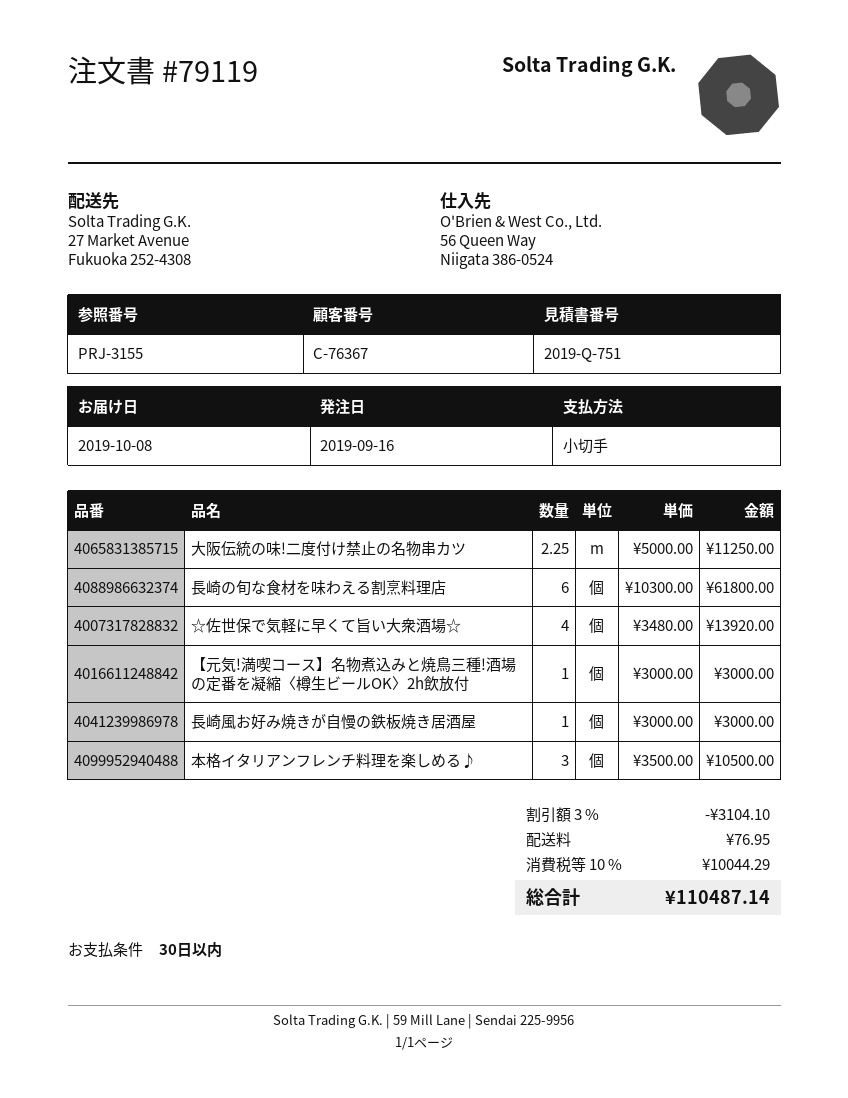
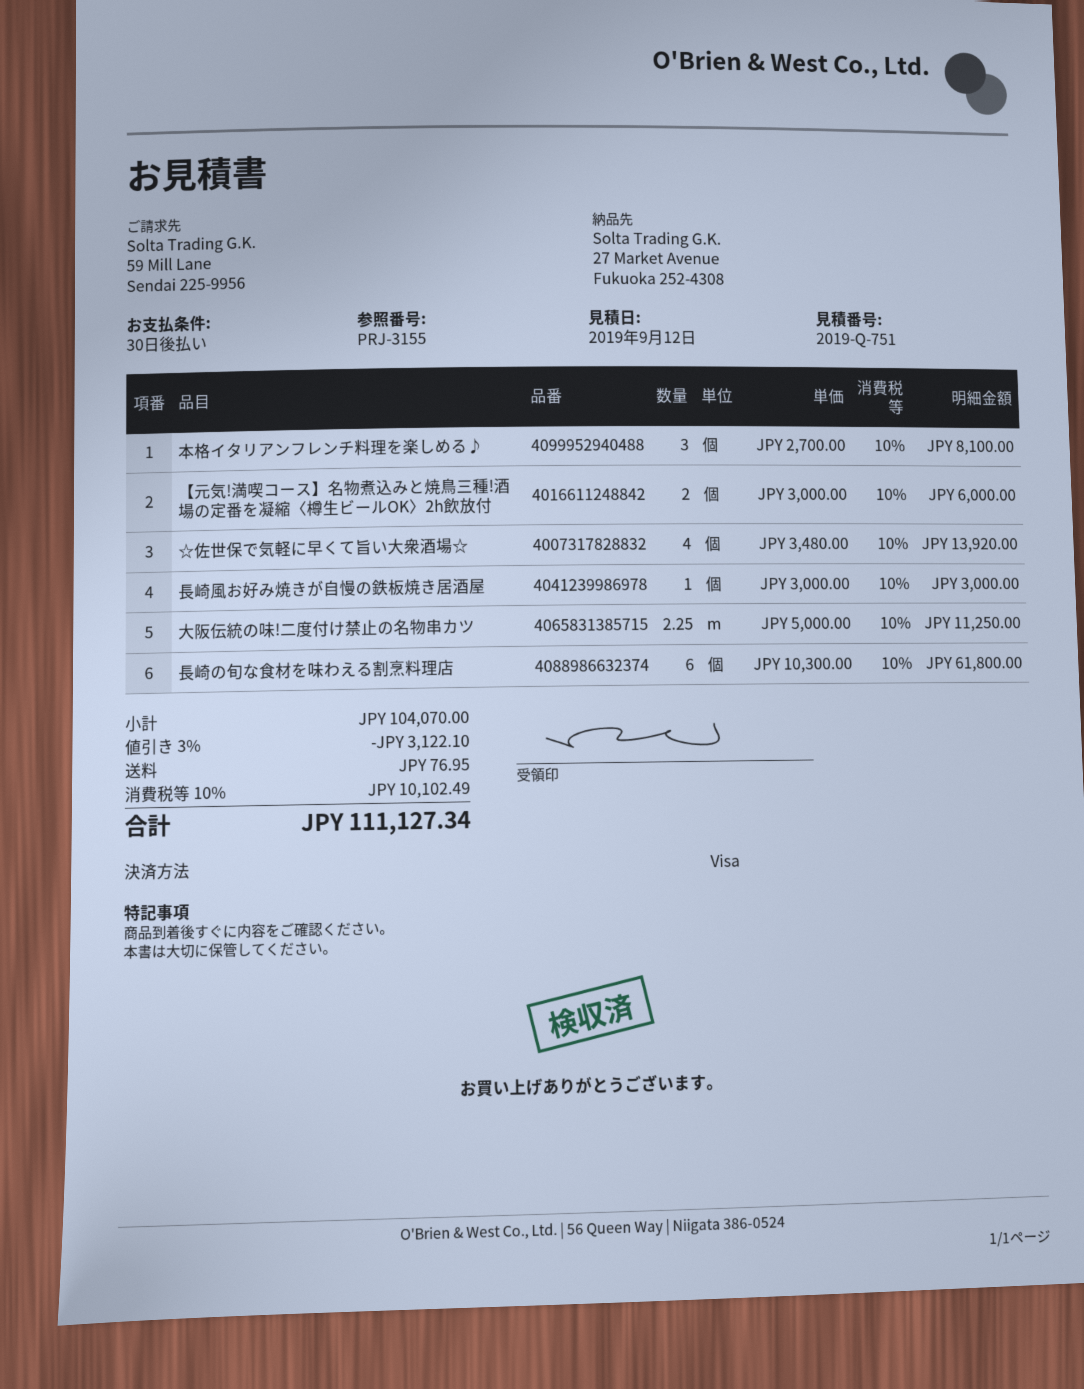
payment method: cheque -> Visa
【元気!満喫コース】名物煮込みと焼鳥三種!酒場の定番を凝縮〈樽生ビールOK〉2h飲放付: 1 x 3000.00 = 3000.00 -> 2 x 3000.00 = 6000.00
本格イタリアンフレンチ料理を楽しめる♪: 3 x 3500.00 = 10500.00 -> 3 x 2700.00 = 8100.00
discount: 3% = 3104.10 -> 3% = 3122.10
tax: 10% = 10044.29 -> 10% = 10102.49
total: 110487.14 -> 111127.34

